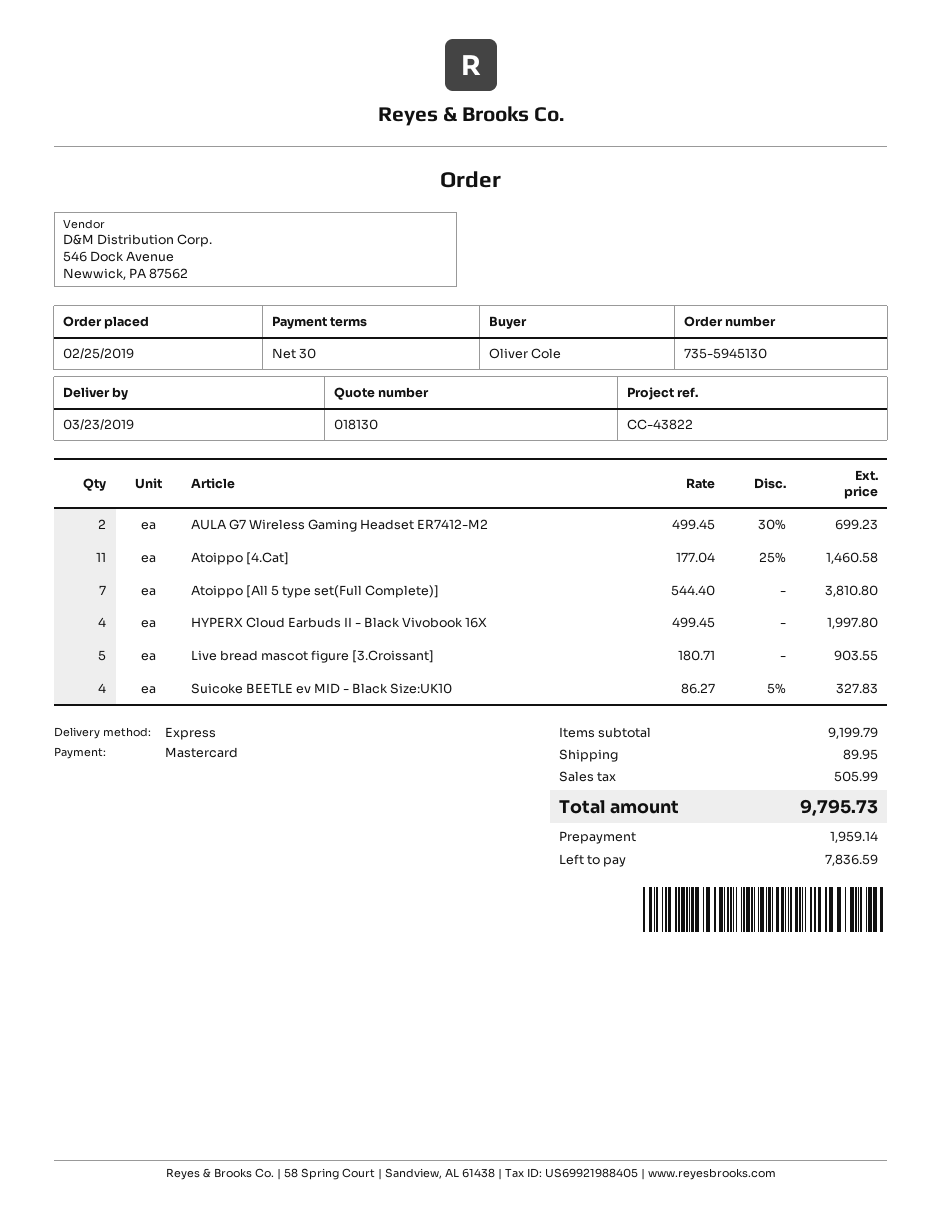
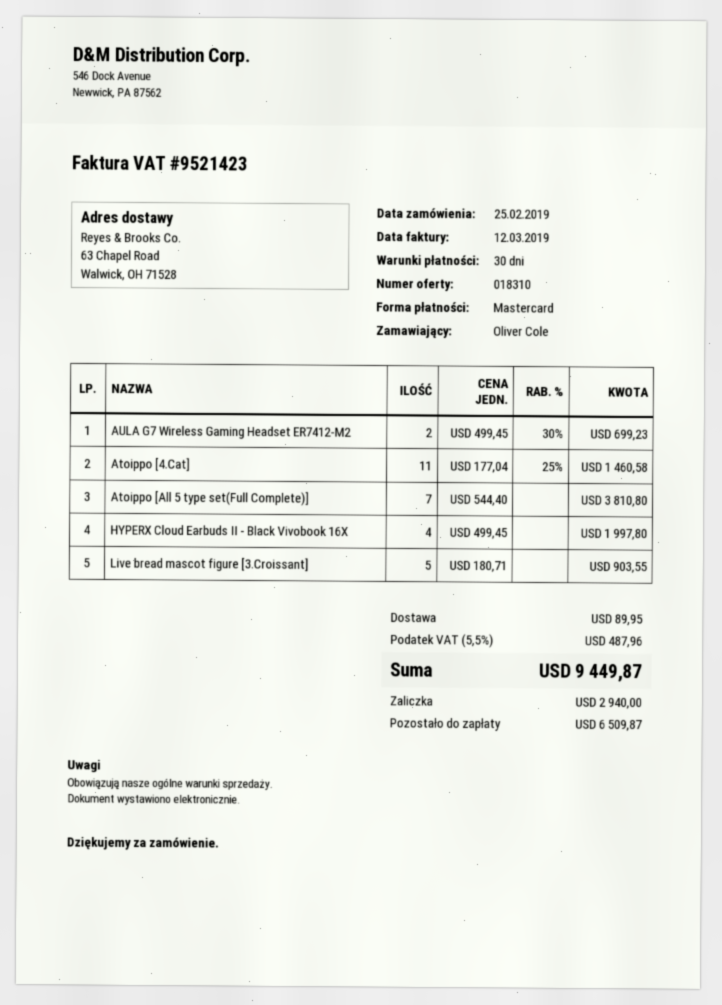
quote number: 018130 -> 018310
Suicoke BEETLE ev MID - Black Size:UK10: 4 x 86.27 - 5% = 327.83 -> none
tax: 505.99 -> 487.96
total: 9795.73 -> 9449.87
deposit: 1959.14 -> 2940.00
balance: 7836.59 -> 6509.87

